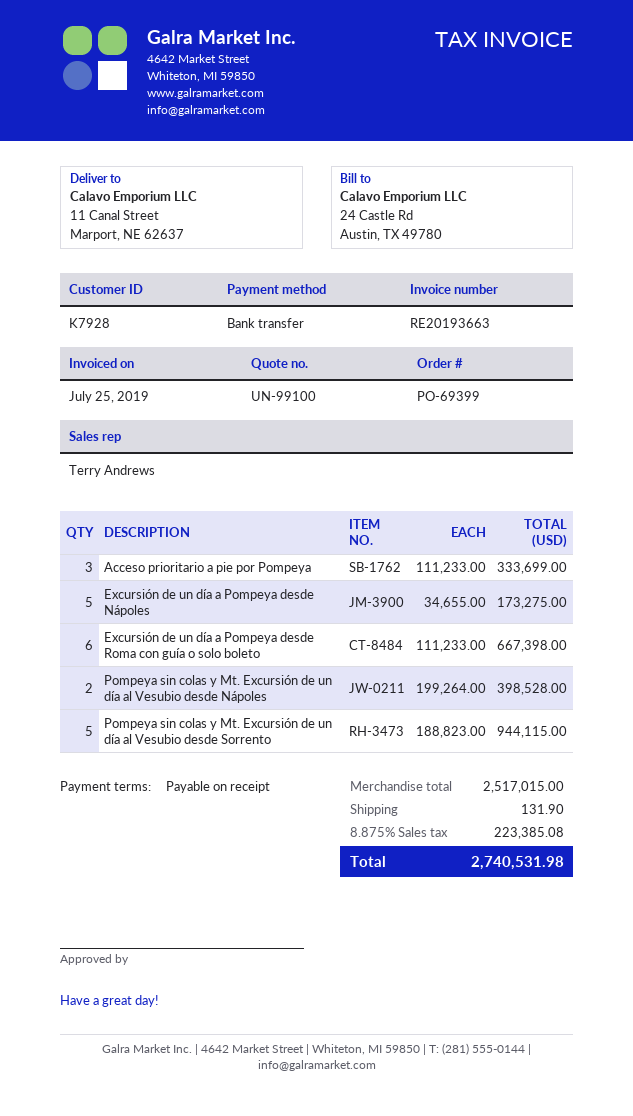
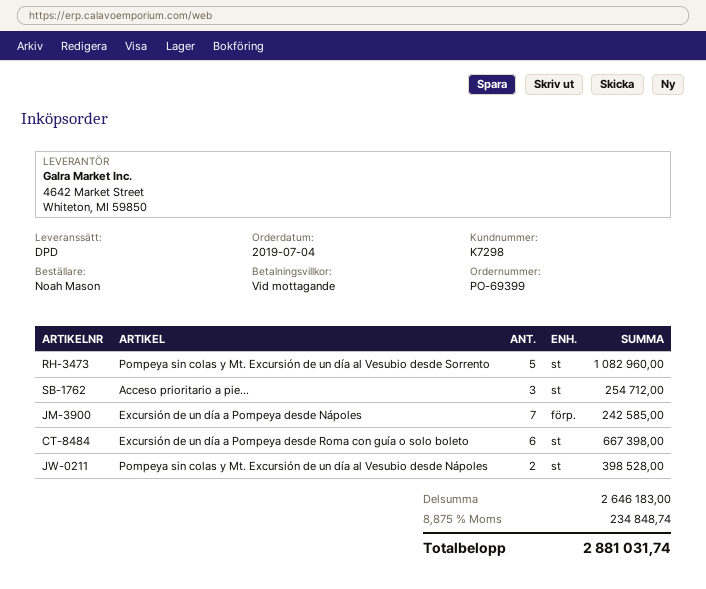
customer number: K7928 -> K7298
Acceso prioritario a pie por Pompeya: 3 for 333699.00 -> 3 for 254712.00
Excursión de un día a Pompeya desde Nápoles: 5 for 173275.00 -> 7 for 242585.00
Pompeya sin colas y Mt. Excursión de un día al Vesubio desde Sorrento: 5 for 944115.00 -> 5 for 1082960.00
subtotal: 2517015.00 -> 2646183.00
shipping: 131.90 -> none
tax: 8.875% = 223385.08 -> 8.875% = 234848.74
total: 2740531.98 -> 2881031.74

